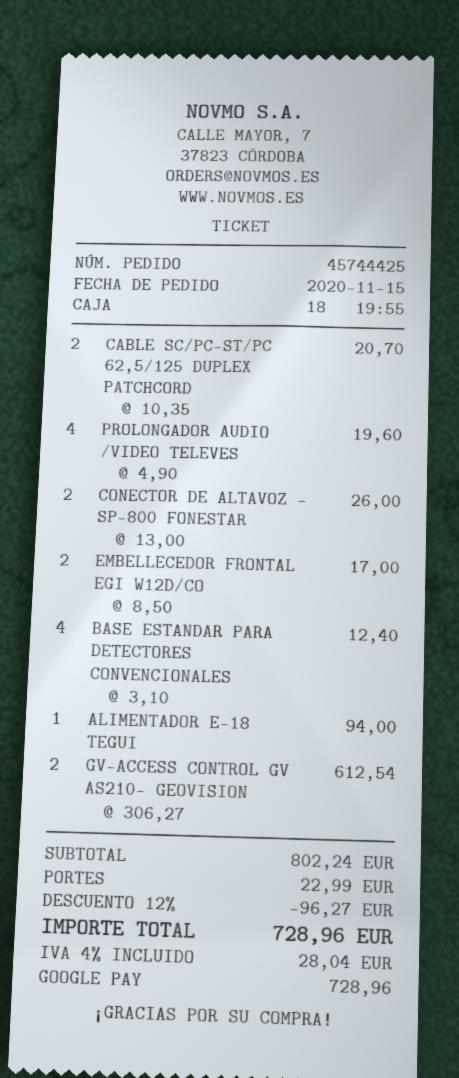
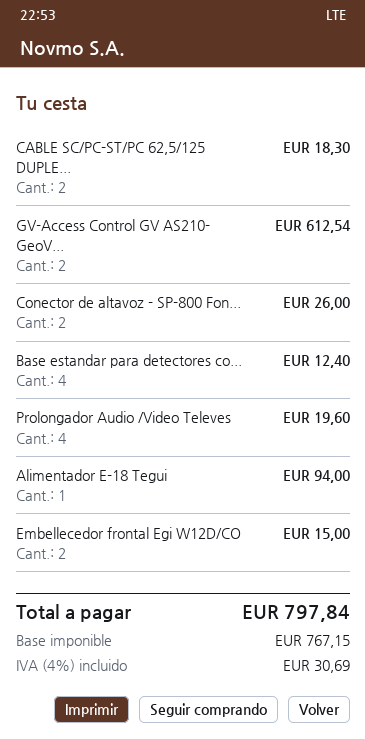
CABLE SC/PC-ST/PC 62,5/125 DUPLEX PATCHCORD: 2 for 20.70 -> 2 for 18.30
EMBELLECEDOR FRONTAL EGI W12D/CO: 2 for 17.00 -> 2 for 15.00
discount: 12% = 96.27 -> none
shipping: 22.99 -> none
tax: 4% = 28.04 -> 4% = 30.69
total: 728.96 -> 797.84

